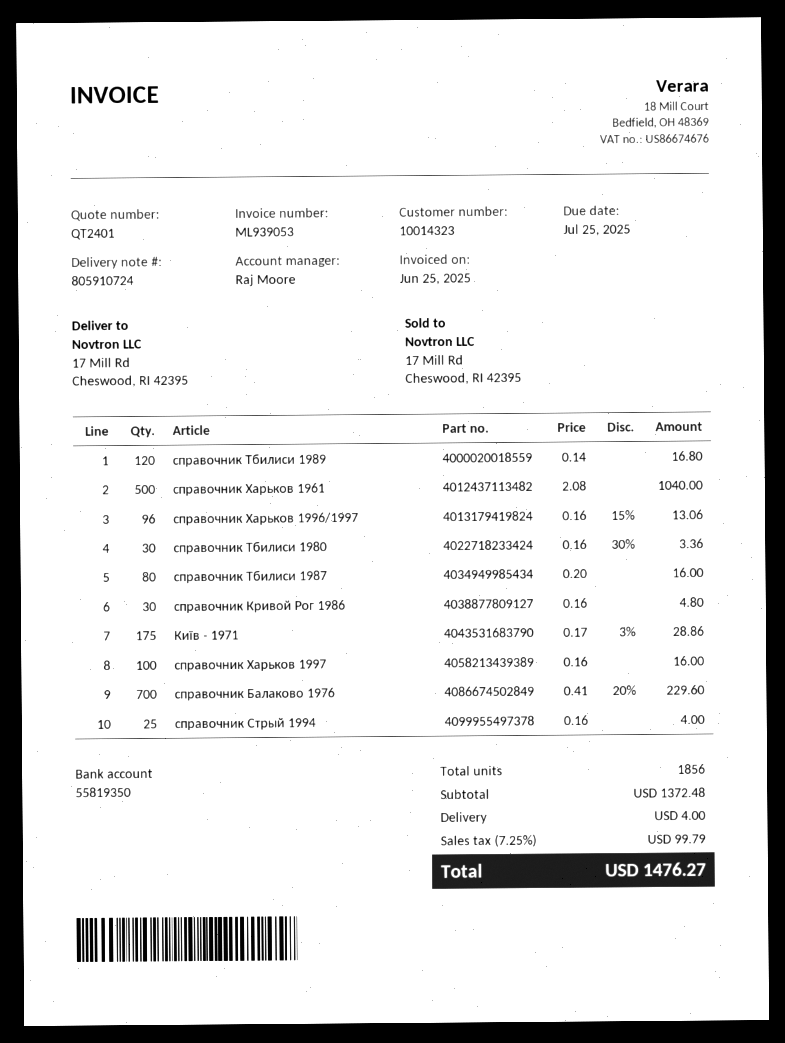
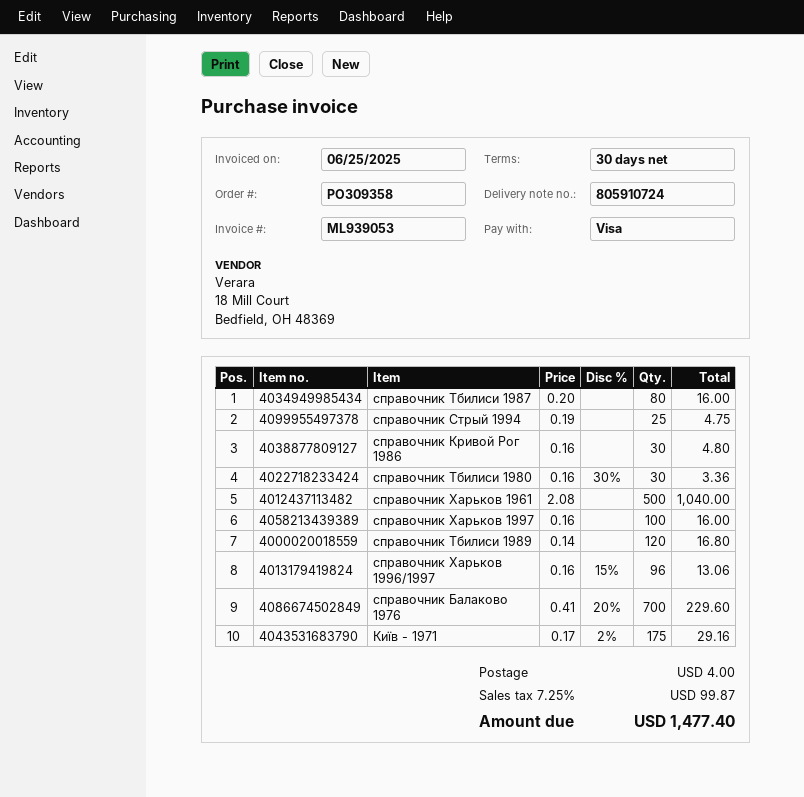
Київ - 1971: 175 x 0.17 - 3% = 28.86 -> 175 x 0.17 - 2% = 29.16
справочник Стрый 1994: 25 x 0.16 = 4.00 -> 25 x 0.19 = 4.75
tax: 7.25% = 99.79 -> 7.25% = 99.87
total: 1476.27 -> 1477.40

